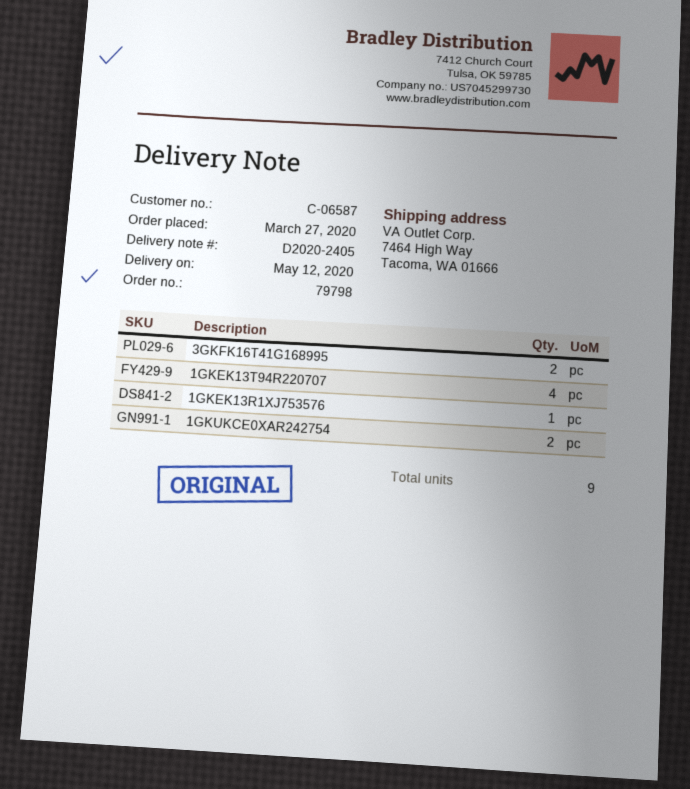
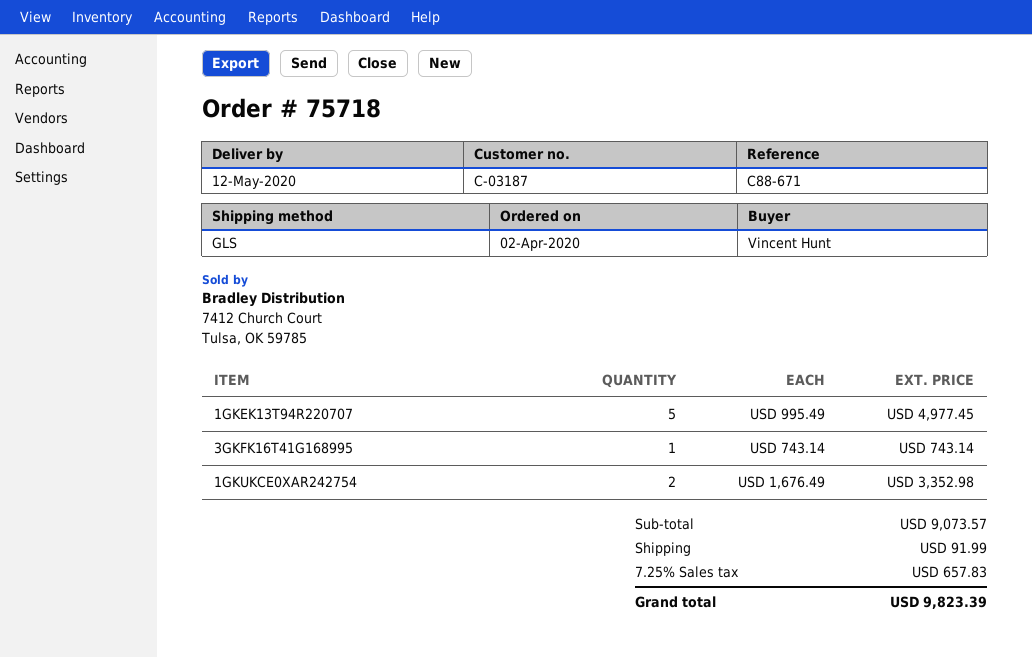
order number: 79798 -> 75718
order date: 2020-03-27 -> 2020-04-02
customer number: C-06587 -> C-03187
3GKFK16T41G168995: 2 -> 1
1GKEK13T94R220707: 4 -> 5
1GKEK13R1XJ753576: 1 -> none

